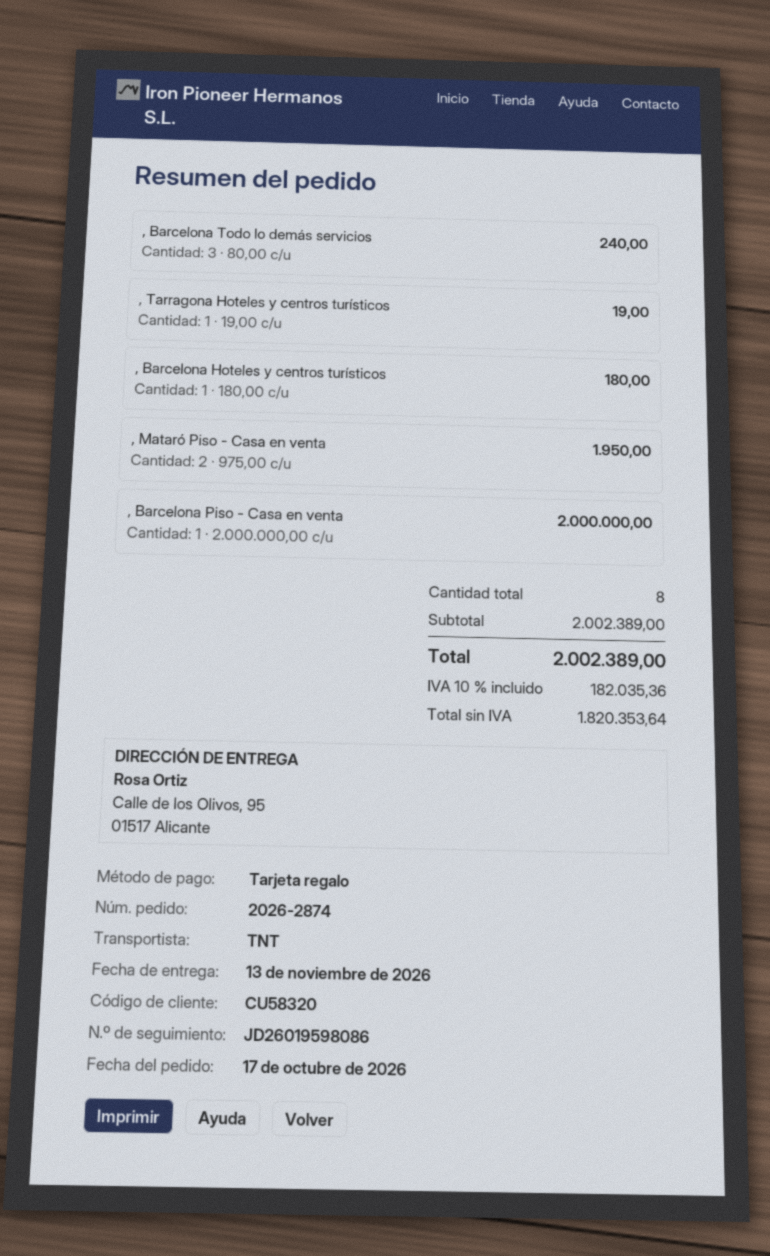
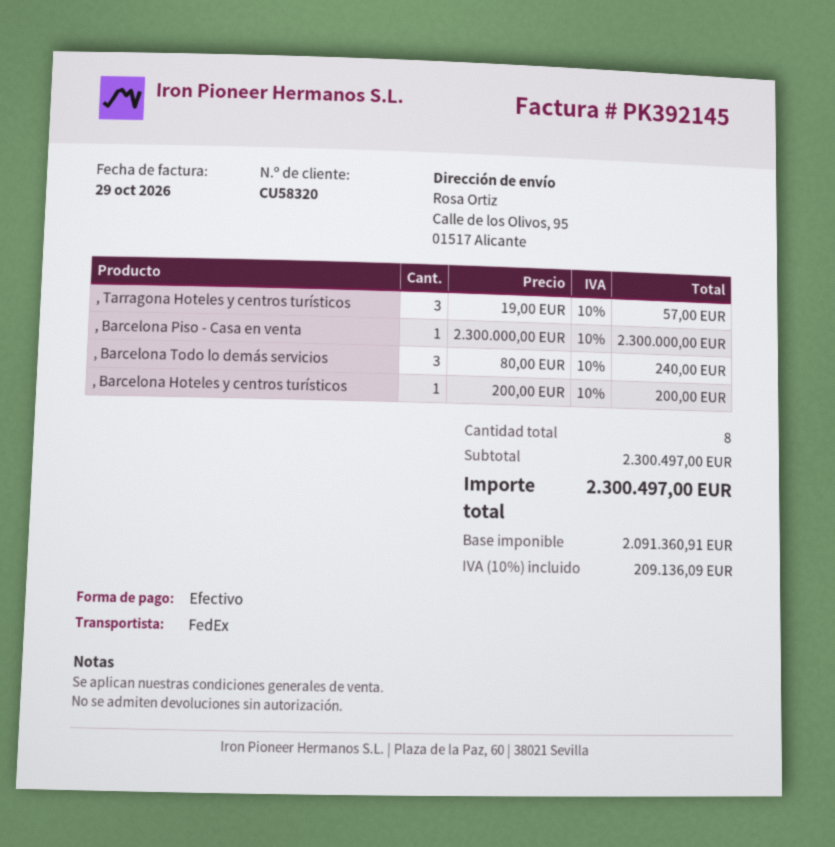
payment method: gift card -> cash
shipping method: TNT -> FedEx
, Tarragona Hoteles y centros turísticos: 1 x 19.00 = 19.00 -> 3 x 19.00 = 57.00
, Barcelona Hoteles y centros turísticos: 1 x 180.00 = 180.00 -> 1 x 200.00 = 200.00
, Mataró Piso - Casa en venta: 2 x 975.00 = 1950.00 -> none
, Barcelona Piso - Casa en venta: 1 x 2000000.00 = 2000000.00 -> 1 x 2300000.00 = 2300000.00
subtotal: 2002389.00 -> 2300497.00
net: 1820353.64 -> 2091360.91
tax: 10% = 182035.36 -> 10% = 209136.09
total: 2002389.00 -> 2300497.00

